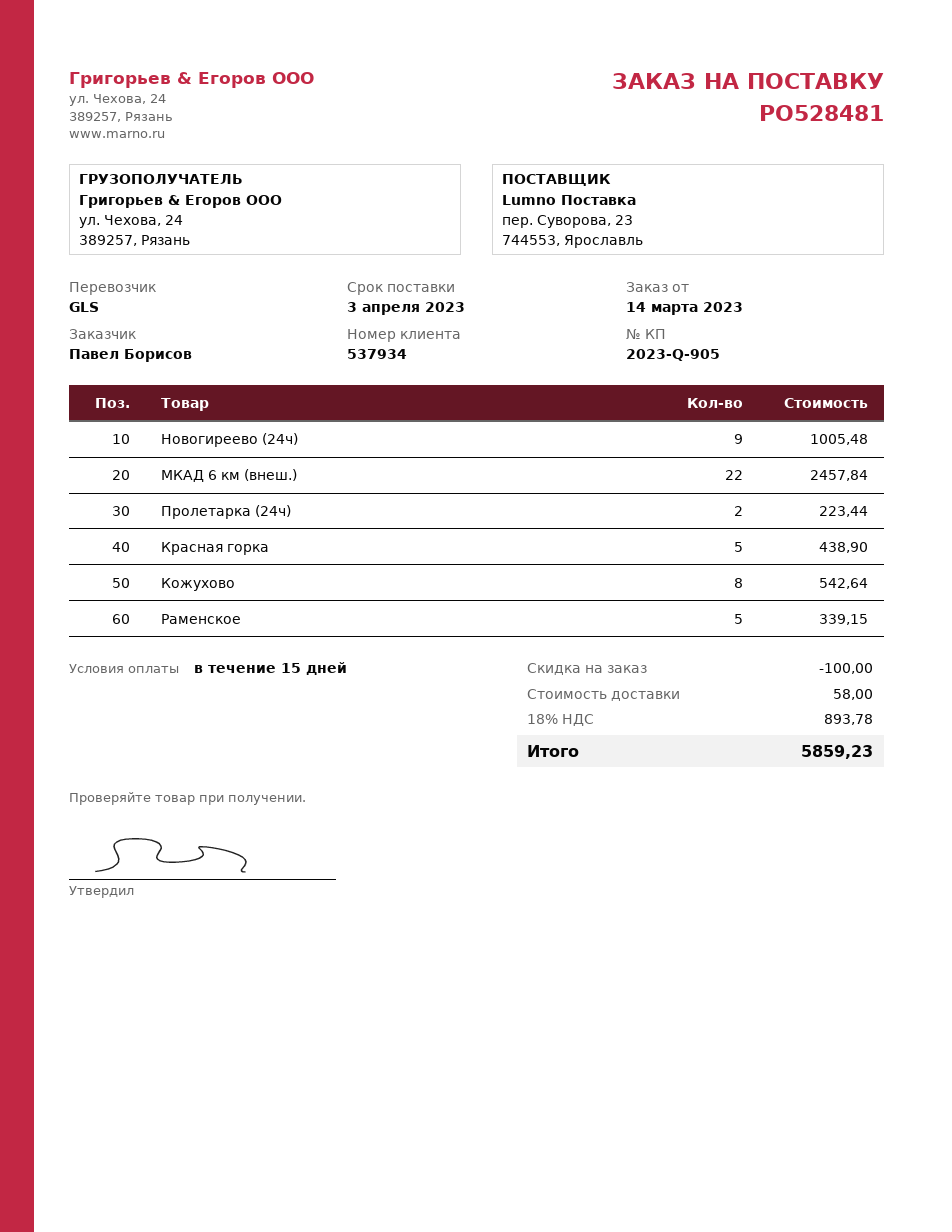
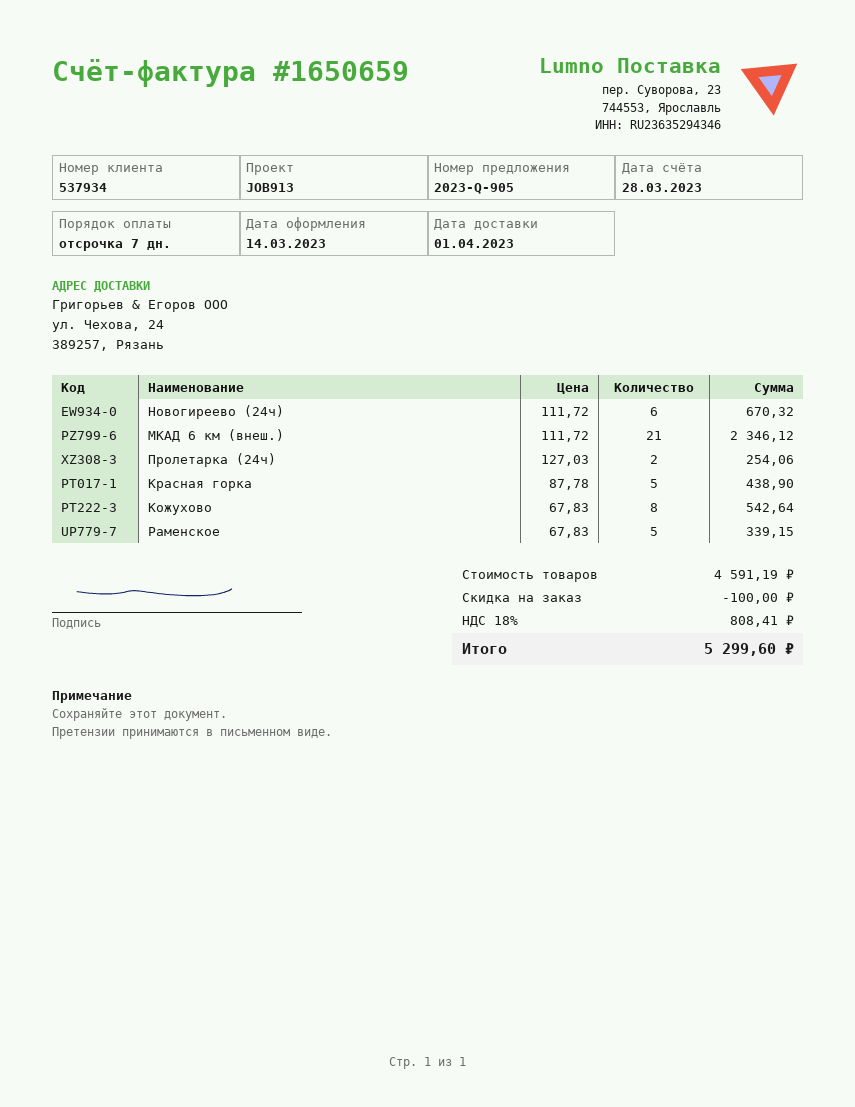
delivery date: 2023-04-03 -> 2023-04-01
payment terms: 15 days -> 7 days
Новогиреево (24ч): 9 for 1005.48 -> 6 for 670.32
МКАД 6 км (внеш.): 22 for 2457.84 -> 21 for 2346.12
Пролетарка (24ч): 2 for 223.44 -> 2 for 254.06
shipping: 58.00 -> none
tax: 18% = 893.78 -> 18% = 808.41
total: 5859.23 -> 5299.60

